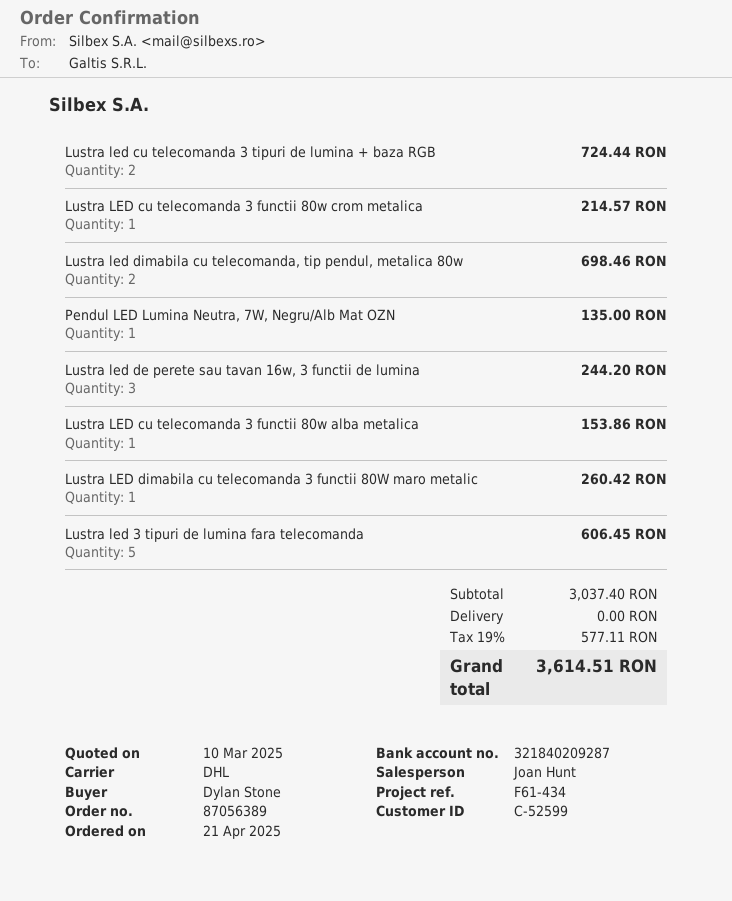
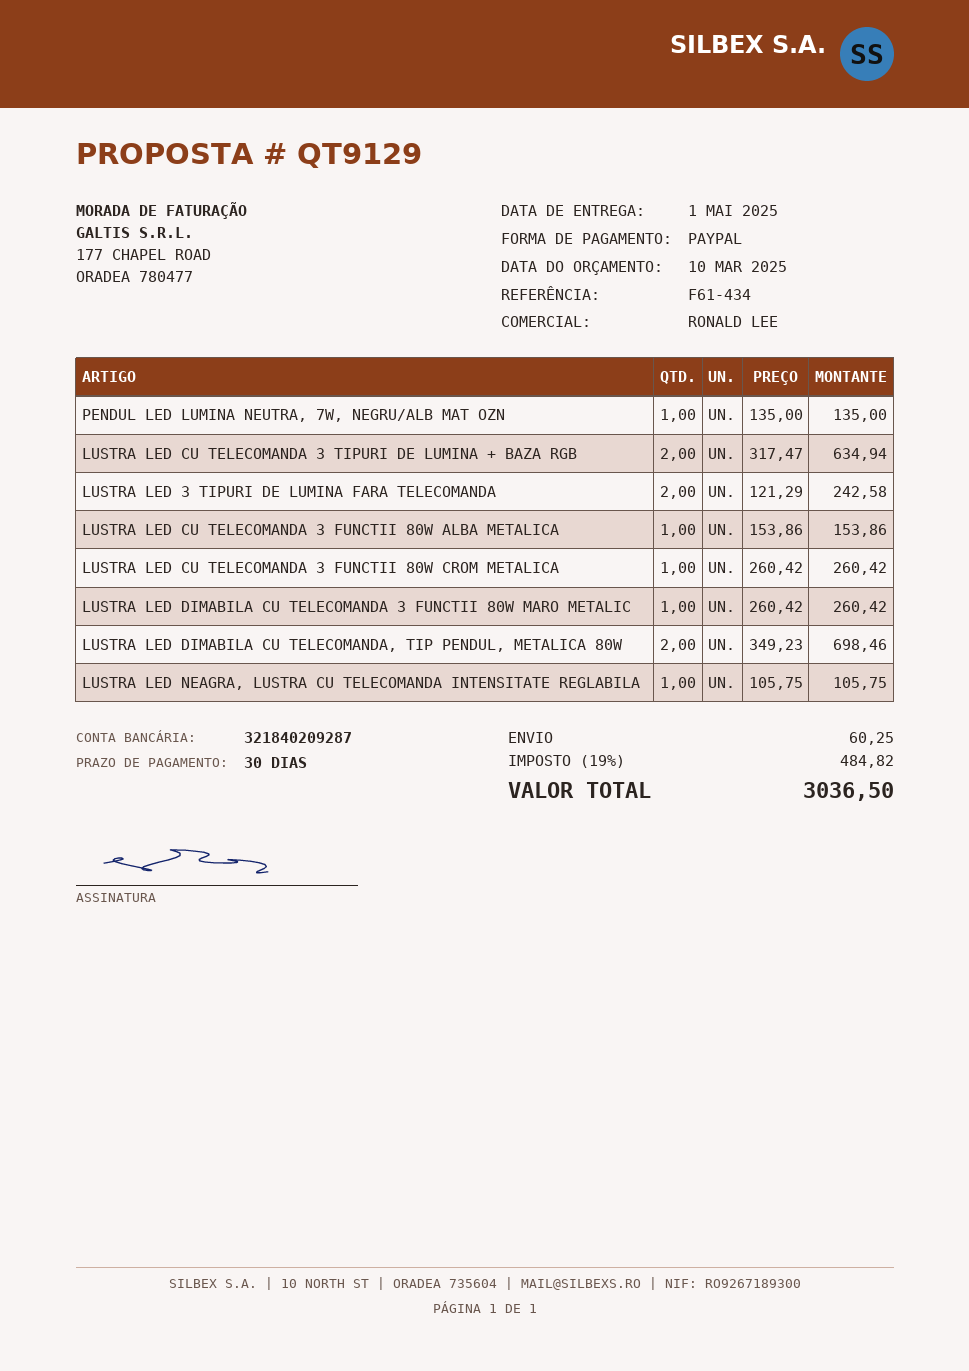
sales rep: Joan Hunt -> RONALD LEE
Lustra led cu telecomanda 3 tipuri de lumina + baza RGB: 2 for 724.44 -> 2 for 634.94
Lustra LED cu telecomanda 3 functii 80w crom metalica: 1 for 214.57 -> 1 for 260.42
Lustra led de perete sau tavan 16w, 3 functii de lumina: 3 for 244.20 -> none
Lustra led 3 tipuri de lumina fara telecomanda: 5 for 606.45 -> 2 for 242.58
LUSTRA LED NEAGRA, LUSTRA CU TELECOMANDA INTENSITATE REGLABILA: none -> 1 for 105.75
shipping: 0.00 -> 60.25
tax: 19% = 577.11 -> 19% = 484.82
total: 3614.51 -> 3036.50

